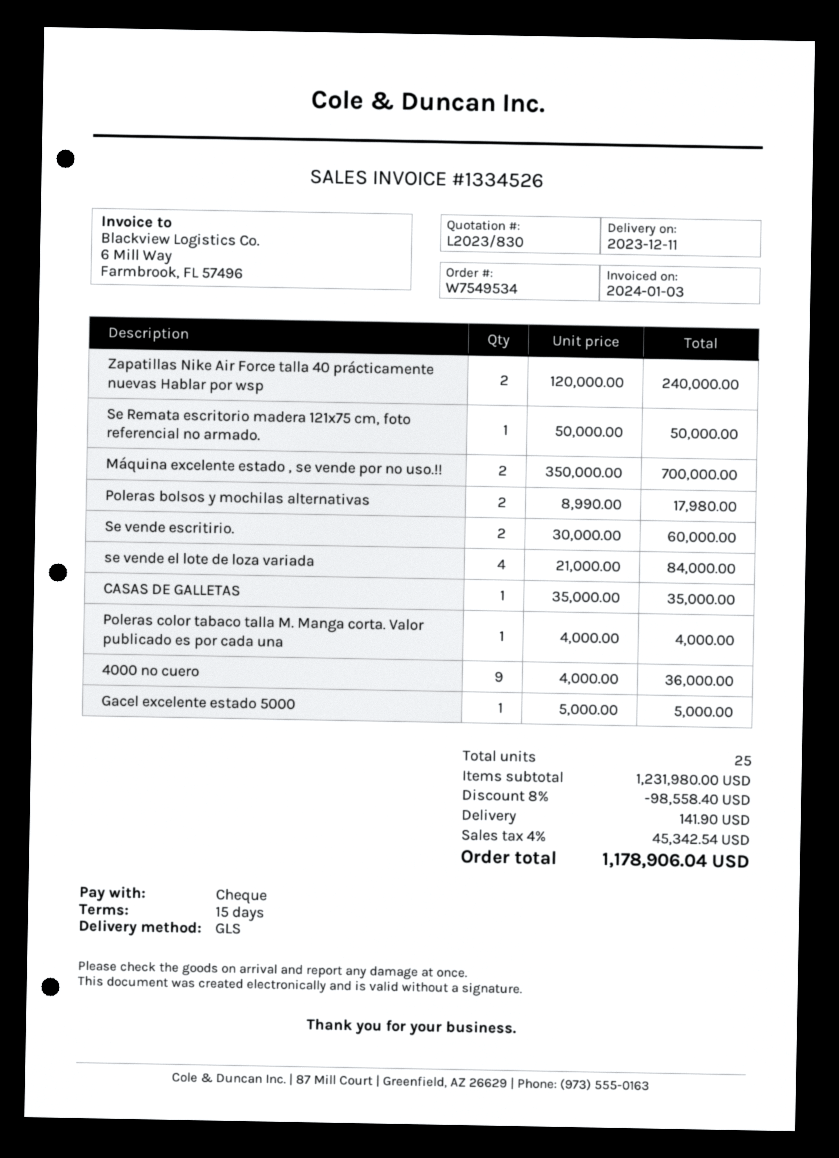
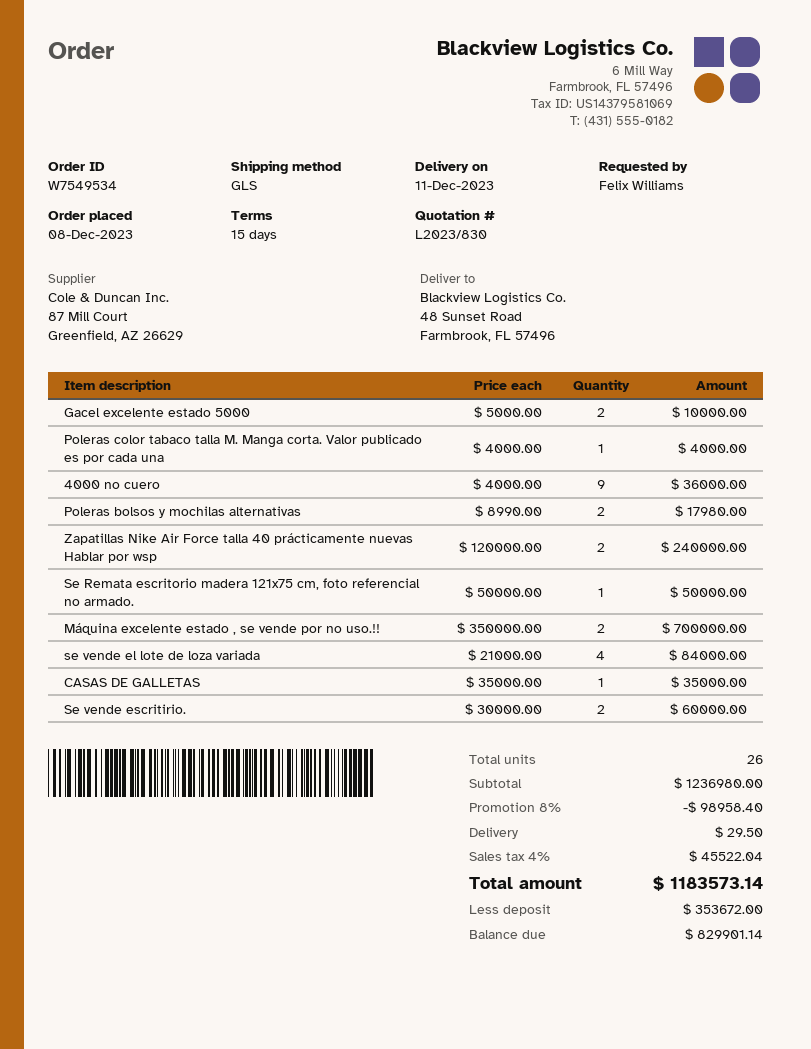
Gacel excelente estado 5000: 1 x 5000.00 = 5000.00 -> 2 x 5000.00 = 10000.00
total quantity: 25 -> 26
subtotal: 1231980.00 -> 1236980.00
discount: 8% = 98558.40 -> 8% = 98958.40
shipping: 141.90 -> 29.50
tax: 4% = 45342.54 -> 4% = 45522.04
total: 1178906.04 -> 1183573.14

